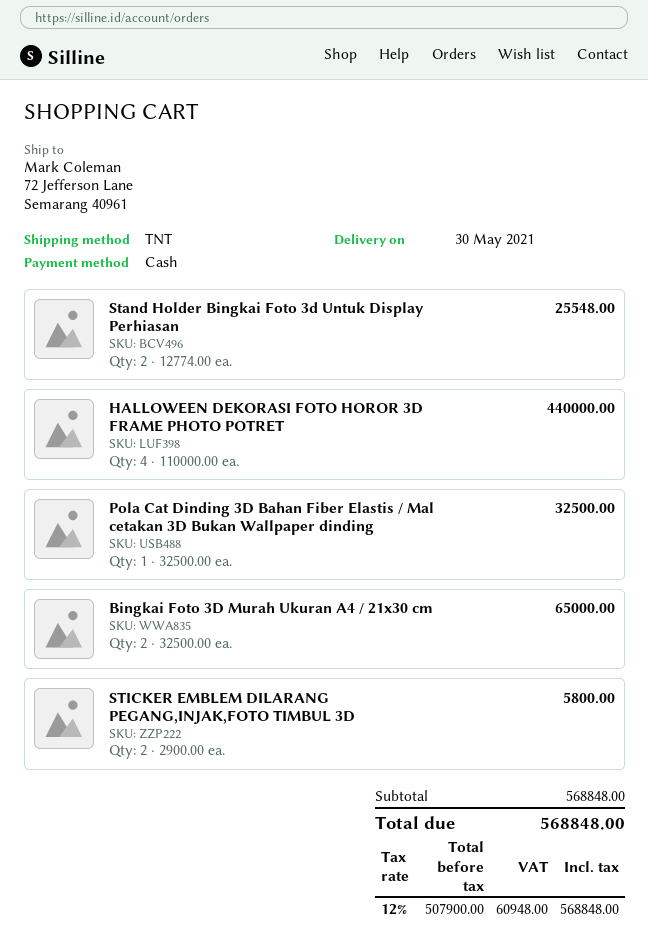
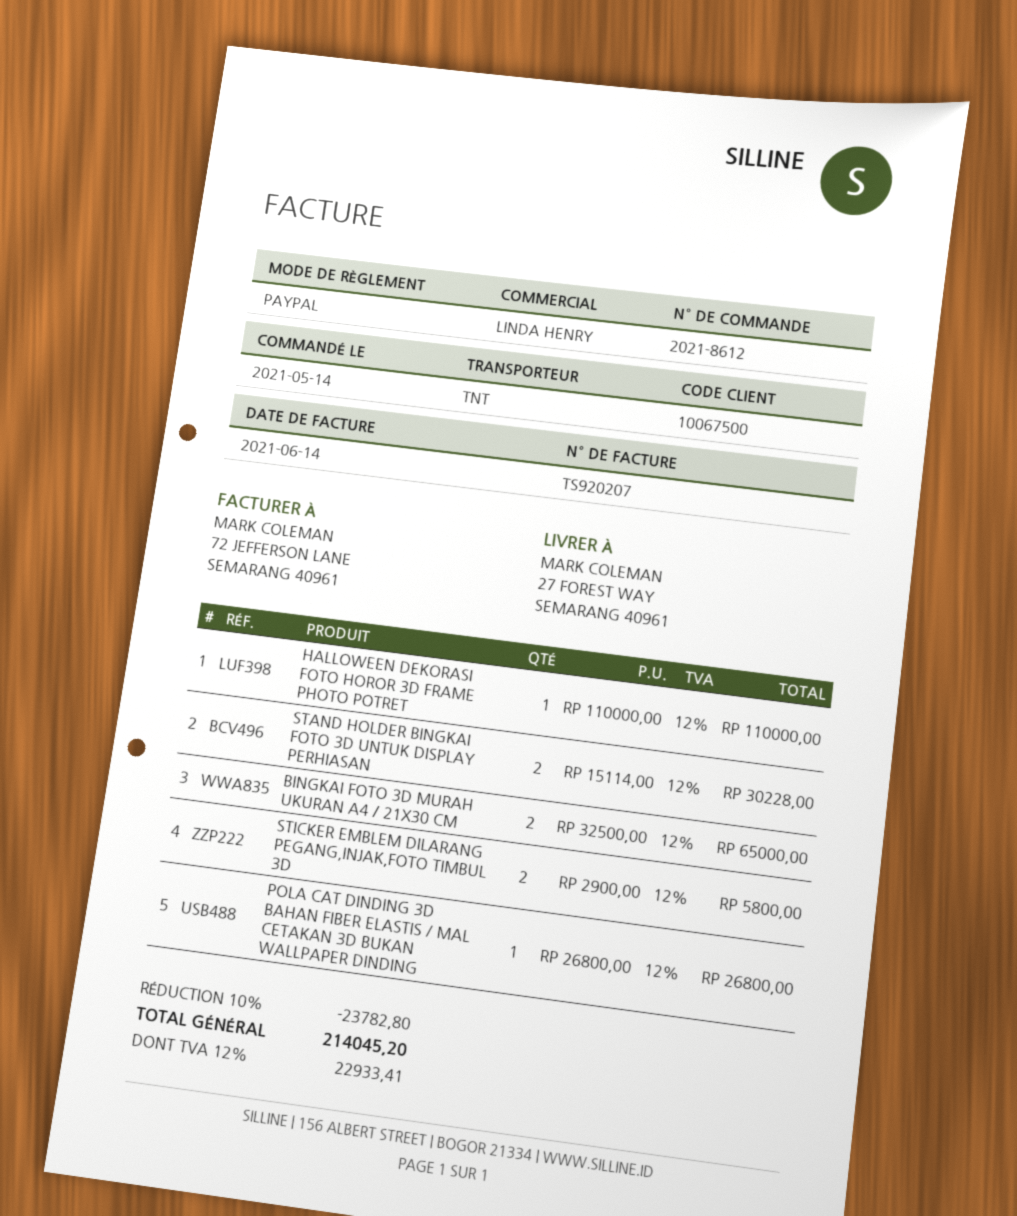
payment method: cash -> PayPal
ship to: 72 Jefferson Lane, Semarang 40961 -> 27 FOREST WAY, SEMARANG 40961
Stand Holder Bingkai Foto 3d Untuk Display Perhiasan: 2 x 12774.00 = 25548.00 -> 2 x 15114.00 = 30228.00
HALLOWEEN DEKORASI FOTO HOROR 3D FRAME PHOTO POTRET: 4 x 110000.00 = 440000.00 -> 1 x 110000.00 = 110000.00
Pola Cat Dinding 3D Bahan Fiber Elastis / Mal cetakan 3D Bukan Wallpaper dinding: 1 x 32500.00 = 32500.00 -> 1 x 26800.00 = 26800.00
discount: none -> 10% = 23782.80
tax: 12% = 60948.00 -> 12% = 22933.41
total: 568848.00 -> 214045.20

